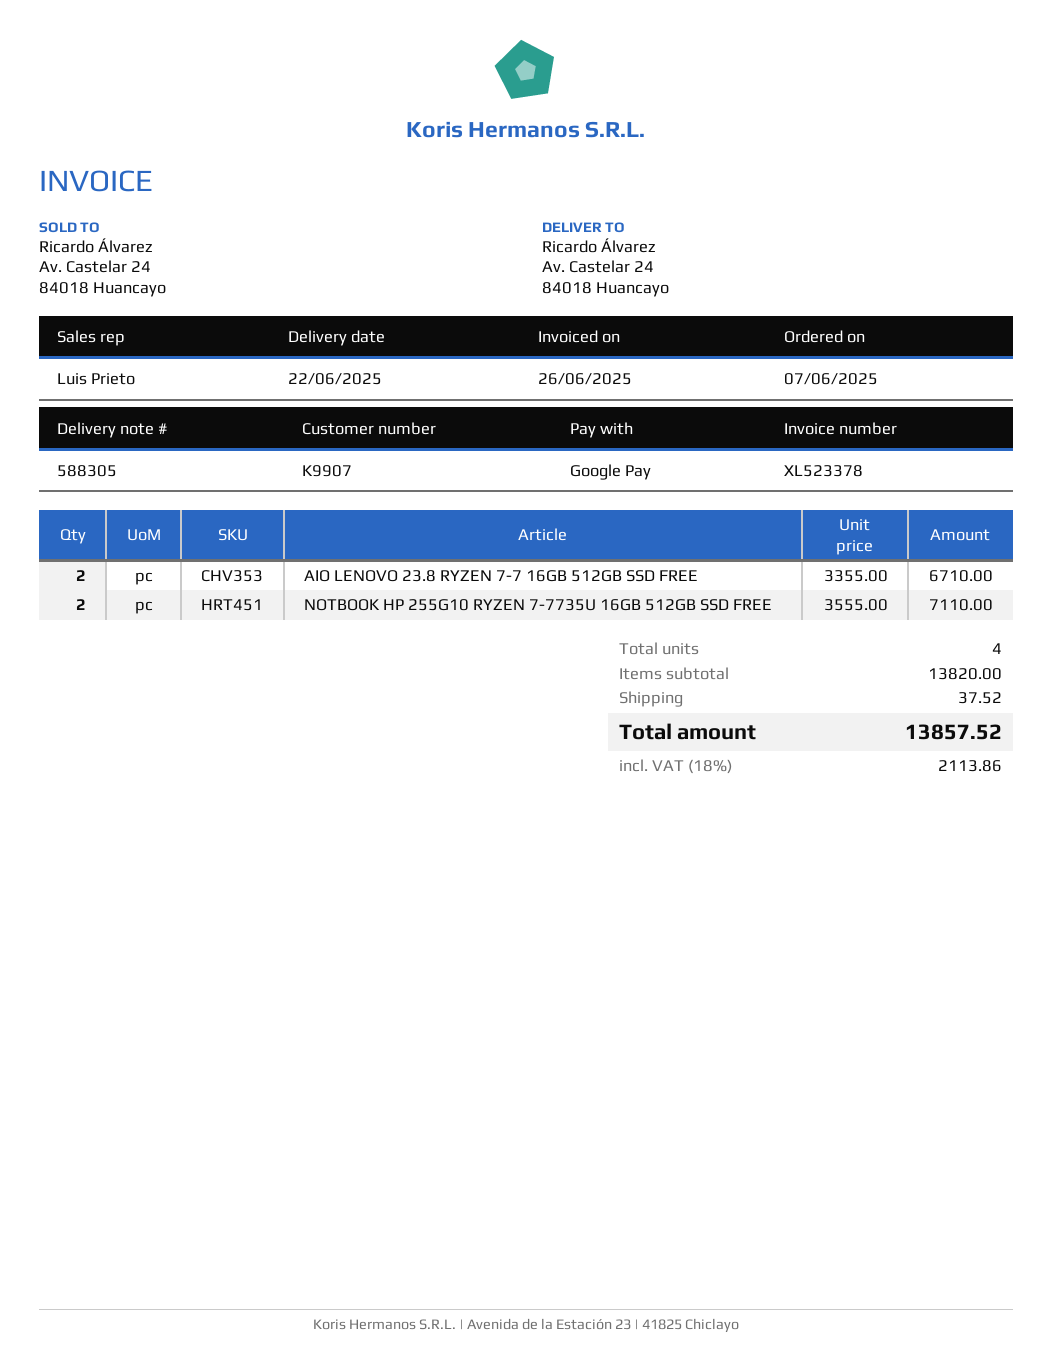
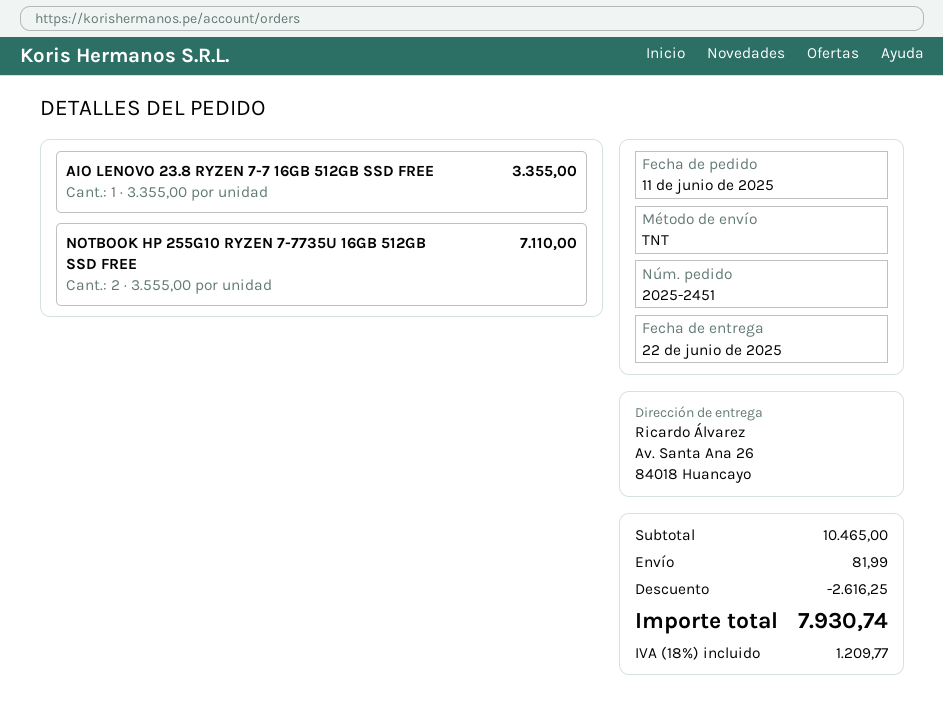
order date: 2025-06-07 -> 2025-06-11
ship to: Av. Castelar 24, 84018 Huancayo -> Av. Santa Ana 26, 84018 Huancayo
AIO LENOVO 23.8 RYZEN 7-7 16GB 512GB SSD FREE: 2 x 3355.00 = 6710.00 -> 1 x 3355.00 = 3355.00
subtotal: 13820.00 -> 10465.00
discount: none -> 2616.25
shipping: 37.52 -> 81.99
tax: 18% = 2113.86 -> 18% = 1209.77
total: 13857.52 -> 7930.74

